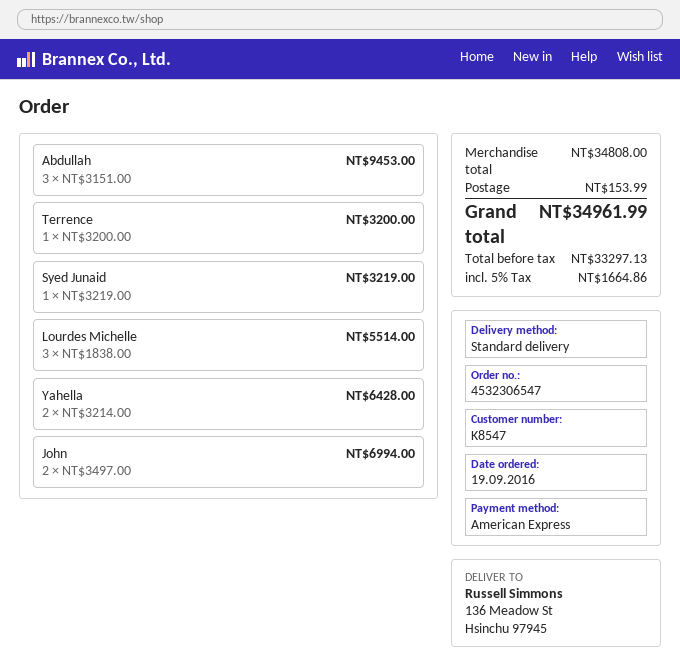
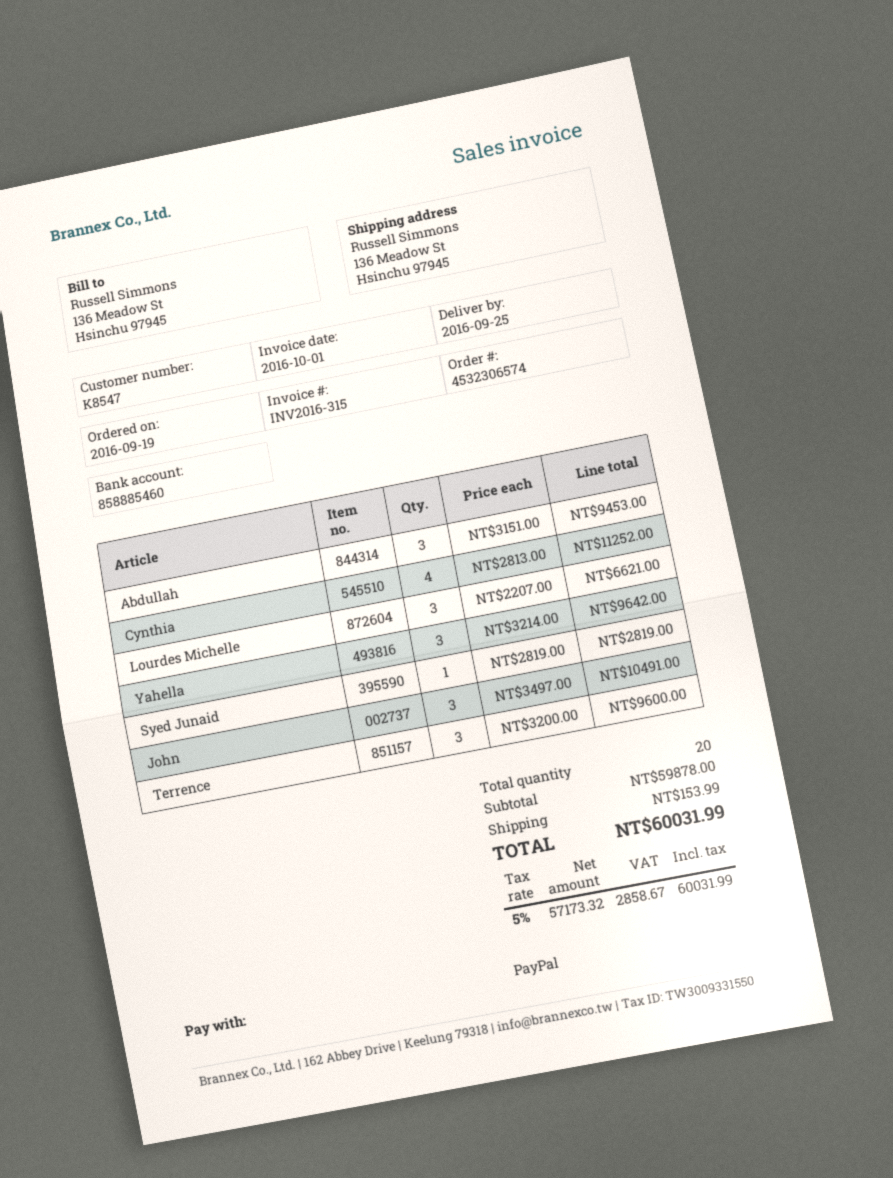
order number: 4532306547 -> 4532306574
payment method: American Express -> PayPal
Terrence: 1 x 3200.00 = 3200.00 -> 3 x 3200.00 = 9600.00
Syed Junaid: 1 x 3219.00 = 3219.00 -> 1 x 2819.00 = 2819.00
Lourdes Michelle: 3 x 1838.00 = 5514.00 -> 3 x 2207.00 = 6621.00
Yahella: 2 x 3214.00 = 6428.00 -> 3 x 3214.00 = 9642.00
John: 2 x 3497.00 = 6994.00 -> 3 x 3497.00 = 10491.00
Cynthia: none -> 4 x 2813.00 = 11252.00
subtotal: 34808.00 -> 59878.00
net: 33297.13 -> 57173.32
tax: 5% = 1664.86 -> 5% = 2858.67
total: 34961.99 -> 60031.99

